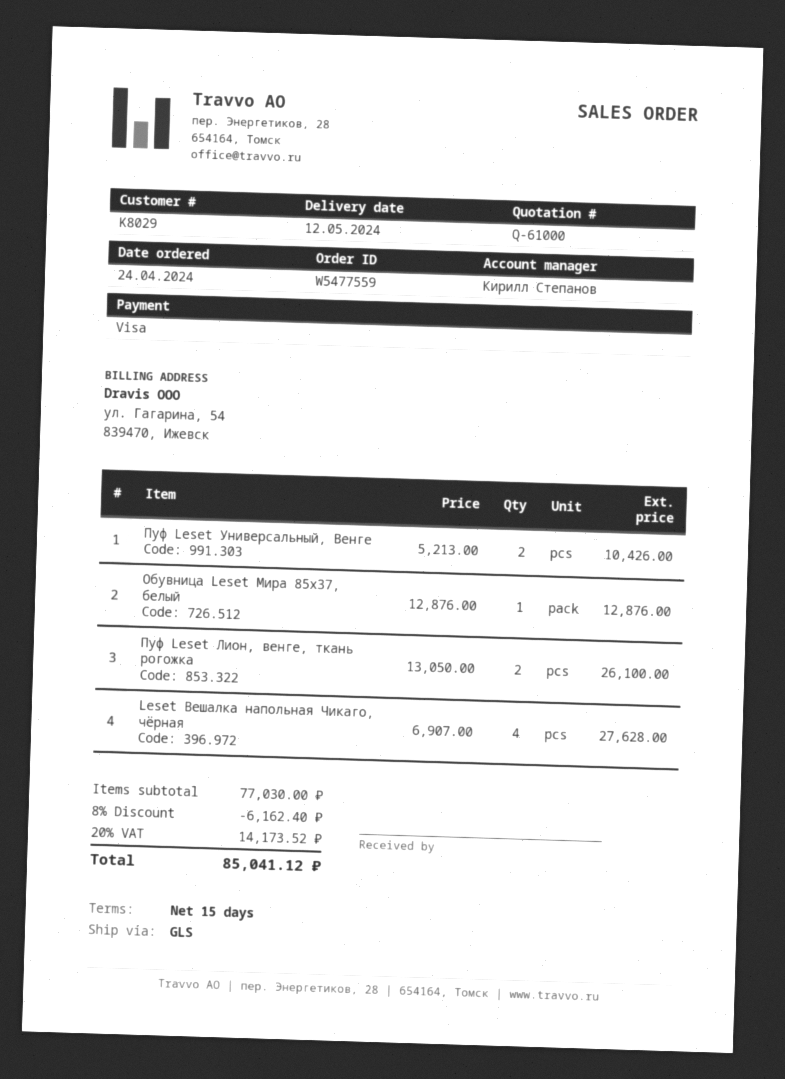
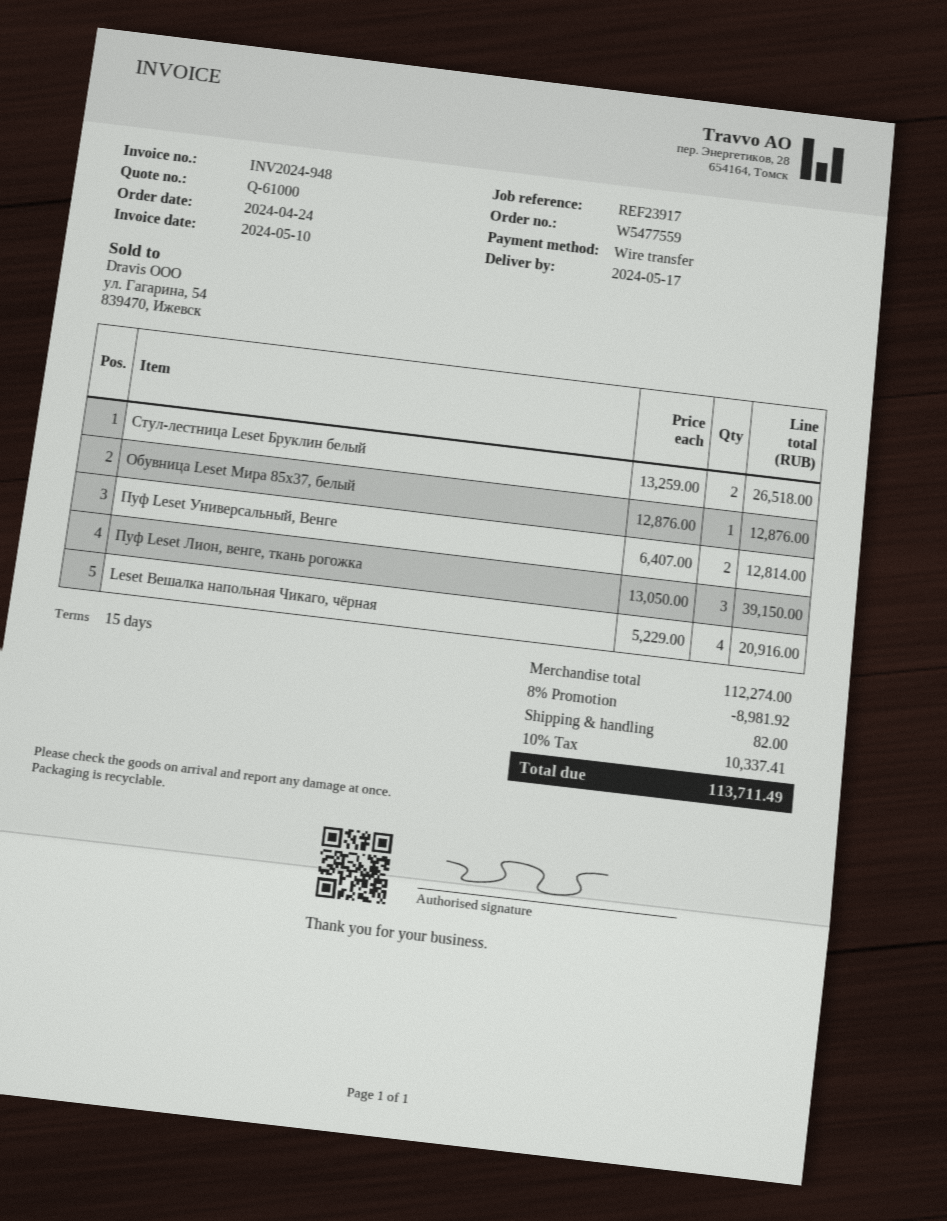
delivery date: 2024-05-12 -> 2024-05-17
payment method: Visa -> bank transfer
Пуф Leset Универсальный, Венге: 2 x 5213.00 = 10426.00 -> 2 x 6407.00 = 12814.00
Пуф Leset Лион, венге, ткань рогожка: 2 x 13050.00 = 26100.00 -> 3 x 13050.00 = 39150.00
Leset Вешалка напольная Чикаго, чёрная: 4 x 6907.00 = 27628.00 -> 4 x 5229.00 = 20916.00
Стул-лестница Leset Бруклин белый: none -> 2 x 13259.00 = 26518.00
subtotal: 77030.00 -> 112274.00
discount: 8% = 6162.40 -> 8% = 8981.92
shipping: none -> 82.00
tax: 20% = 14173.52 -> 10% = 10337.41
total: 85041.12 -> 113711.49

